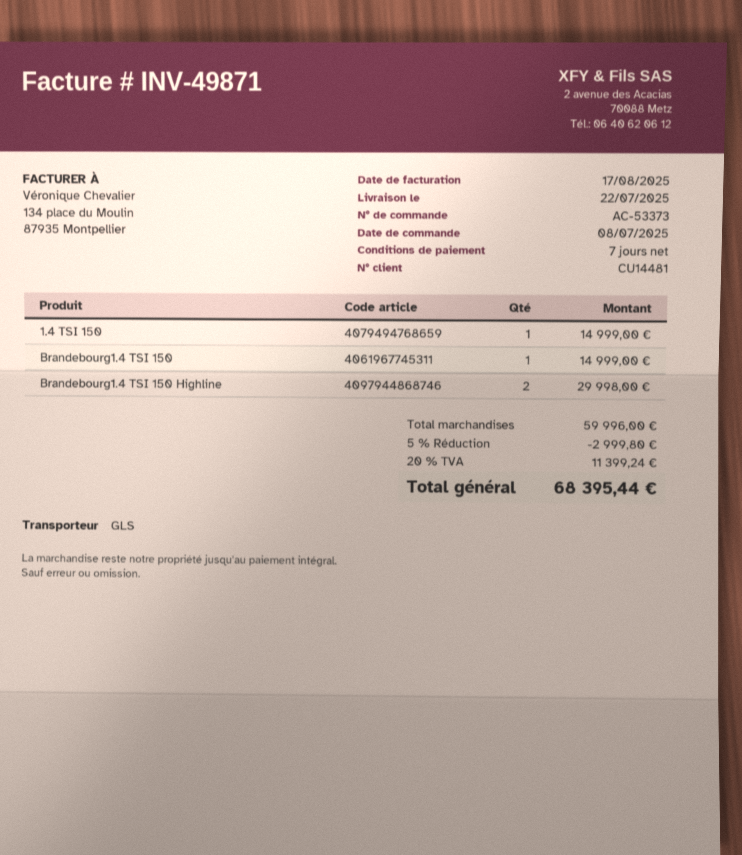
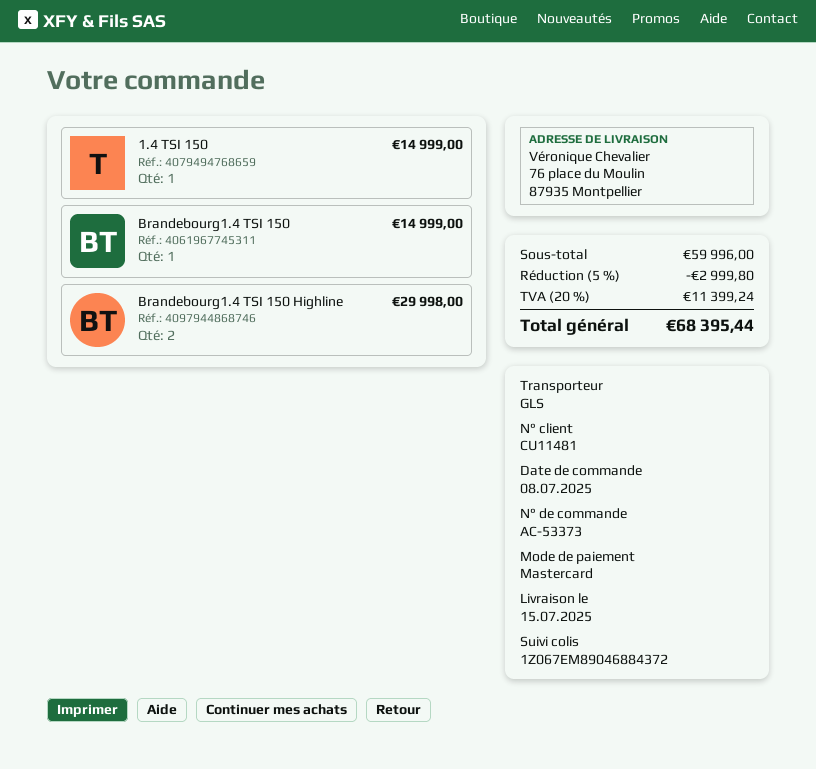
delivery date: 2025-07-22 -> 2025-07-15
customer number: CU14481 -> CU11481

